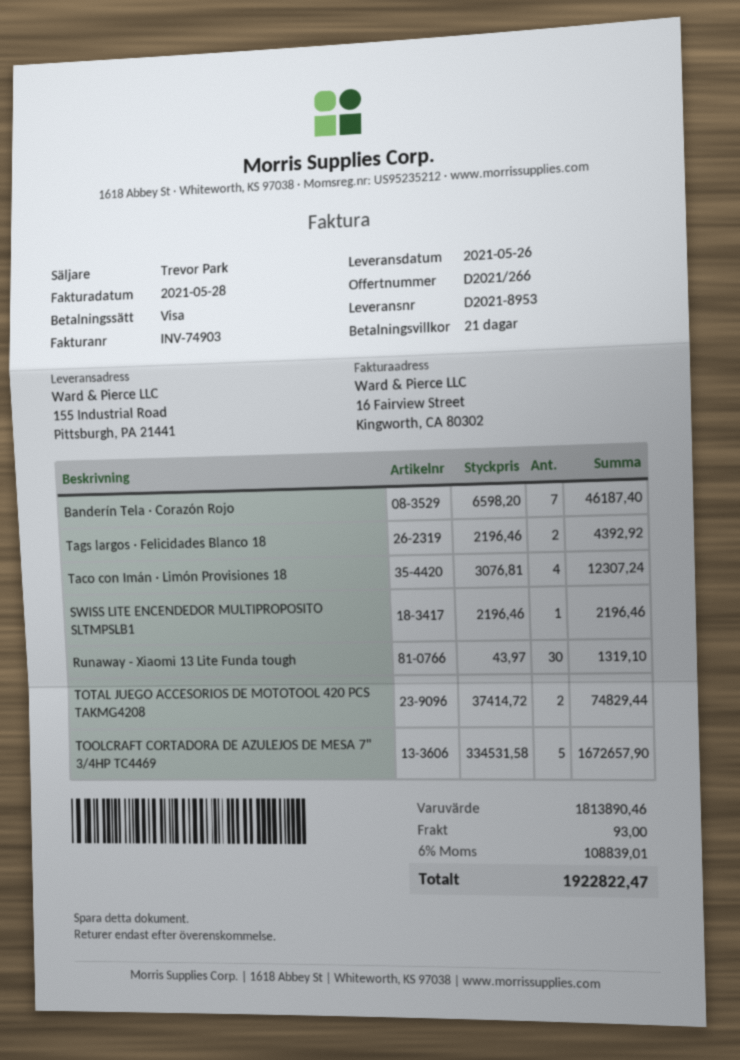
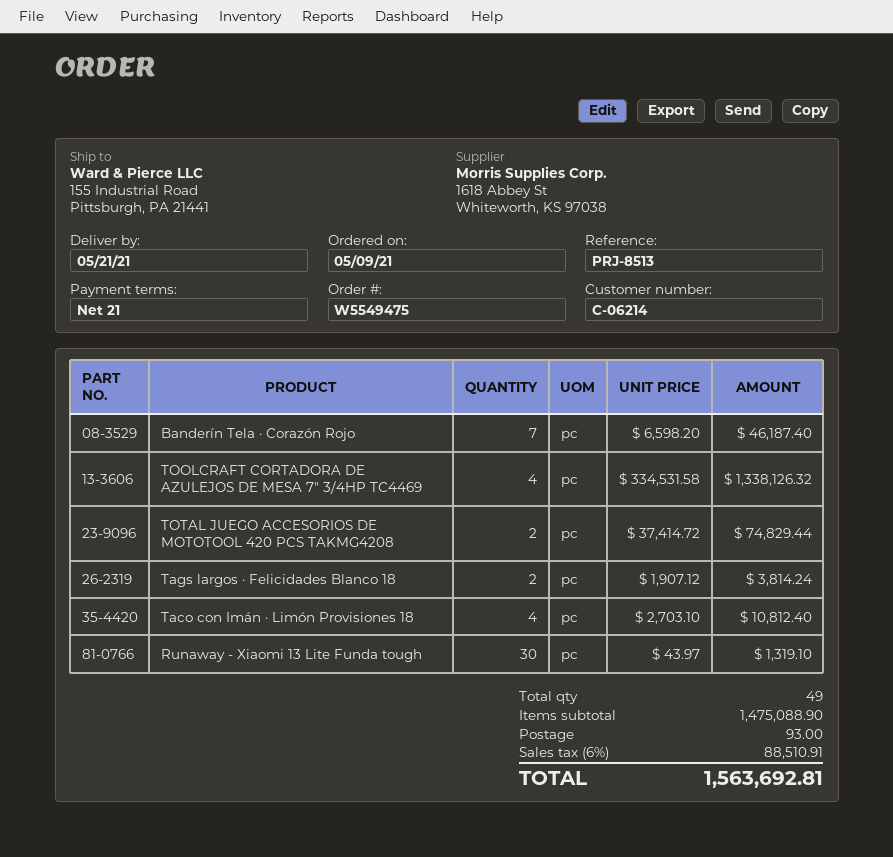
delivery date: 2021-05-26 -> 2021-05-21
Tags largos · Felicidades Blanco 18: 2 x 2196.46 = 4392.92 -> 2 x 1907.12 = 3814.24
Taco con Imán · Limón Provisiones 18: 4 x 3076.81 = 12307.24 -> 4 x 2703.10 = 10812.40
SWISS LITE ENCENDEDOR MULTIPROPOSITO SLTMPSLB1: 1 x 2196.46 = 2196.46 -> none
TOOLCRAFT CORTADORA DE AZULEJOS DE MESA 7" 3/4HP TC4469: 5 x 334531.58 = 1672657.90 -> 4 x 334531.58 = 1338126.32
subtotal: 1813890.46 -> 1475088.90
tax: 6% = 108839.01 -> 6% = 88510.91
total: 1922822.47 -> 1563692.81

